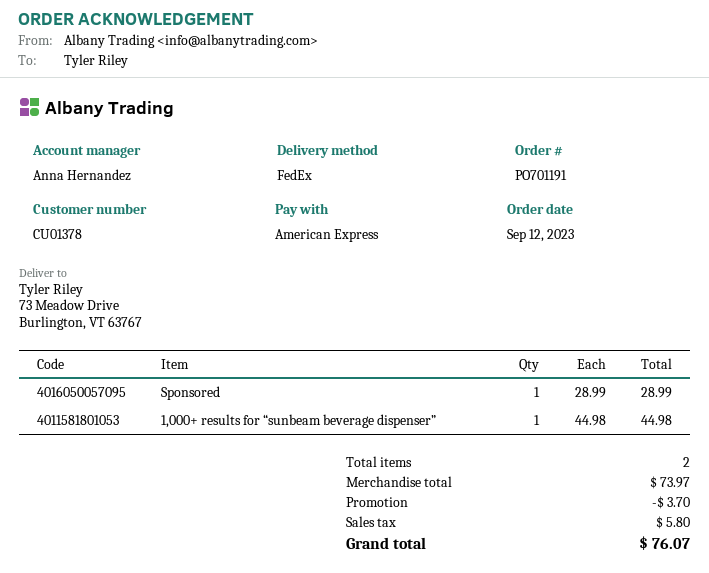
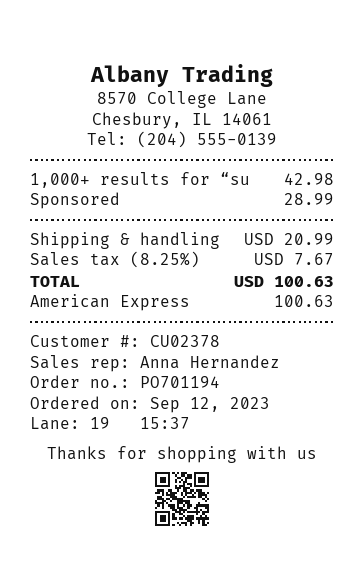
order number: PO701191 -> PO701194
customer number: CU01378 -> CU02378
1,000+ results for “sunbeam beverage dispenser”: 1 x 44.98 = 44.98 -> 1 x 42.98 = 42.98
discount: 3.70 -> none
shipping: none -> 20.99
tax: 5.80 -> 7.67
total: 76.07 -> 100.63

